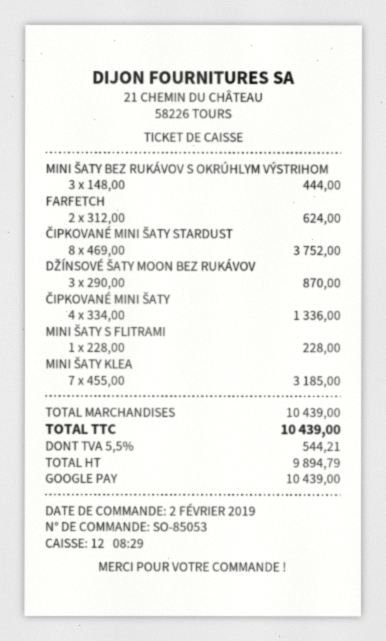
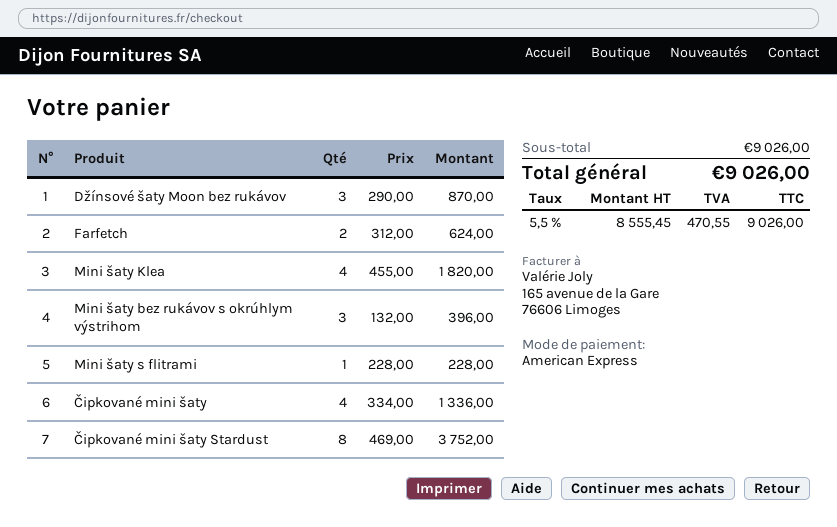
payment method: Google Pay -> American Express
MINI ŠATY BEZ RUKÁVOV S OKRÚHLYM VÝSTRIHOM: 3 x 148.00 = 444.00 -> 3 x 132.00 = 396.00
MINI ŠATY KLEA: 7 x 455.00 = 3185.00 -> 4 x 455.00 = 1820.00
subtotal: 10439.00 -> 9026.00
net: 9894.79 -> 8555.45
tax: 5.5% = 544.21 -> 5.5% = 470.55
total: 10439.00 -> 9026.00

